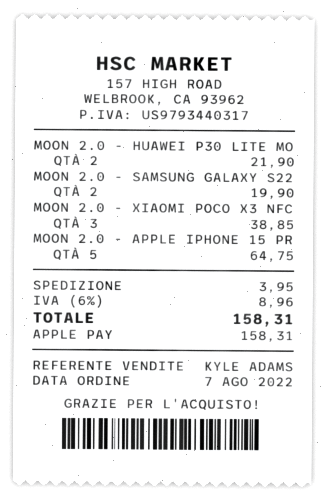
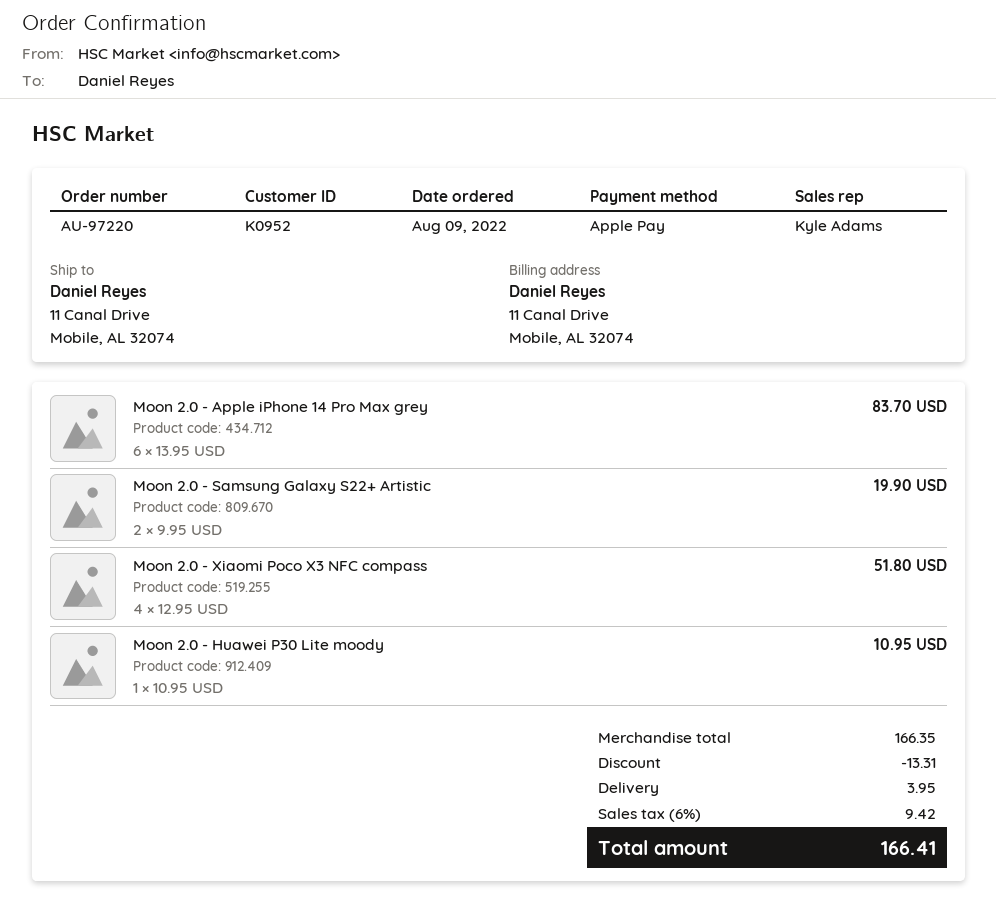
order date: 2022-08-07 -> 2022-08-09
MOON 2.0 - HUAWEI P30 LITE MO: 2 for 21.90 -> 1 for 10.95
MOON 2.0 - XIAOMI POCO X3 NFC: 3 for 38.85 -> 4 for 51.80
MOON 2.0 - APPLE IPHONE 15 PR: 5 for 64.75 -> none
Moon 2.0 - Apple iPhone 14 Pro Max grey: none -> 6 for 83.70
discount: none -> 13.31
tax: 6% = 8.96 -> 6% = 9.42
total: 158.31 -> 166.41

